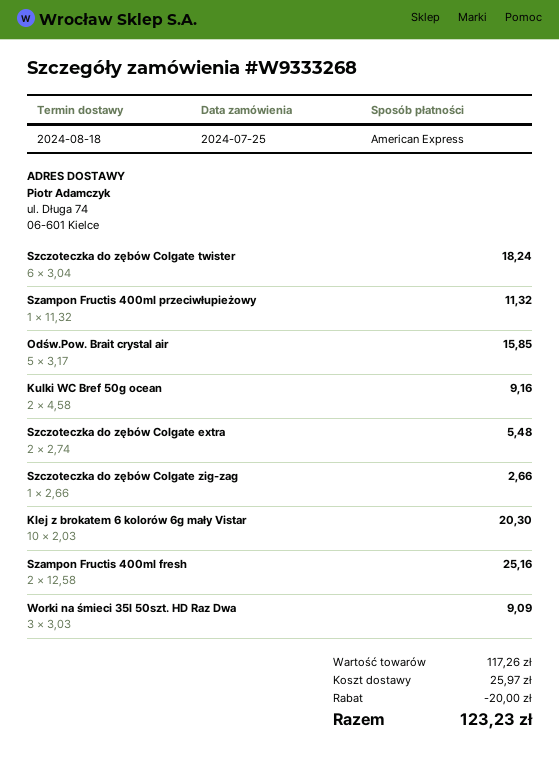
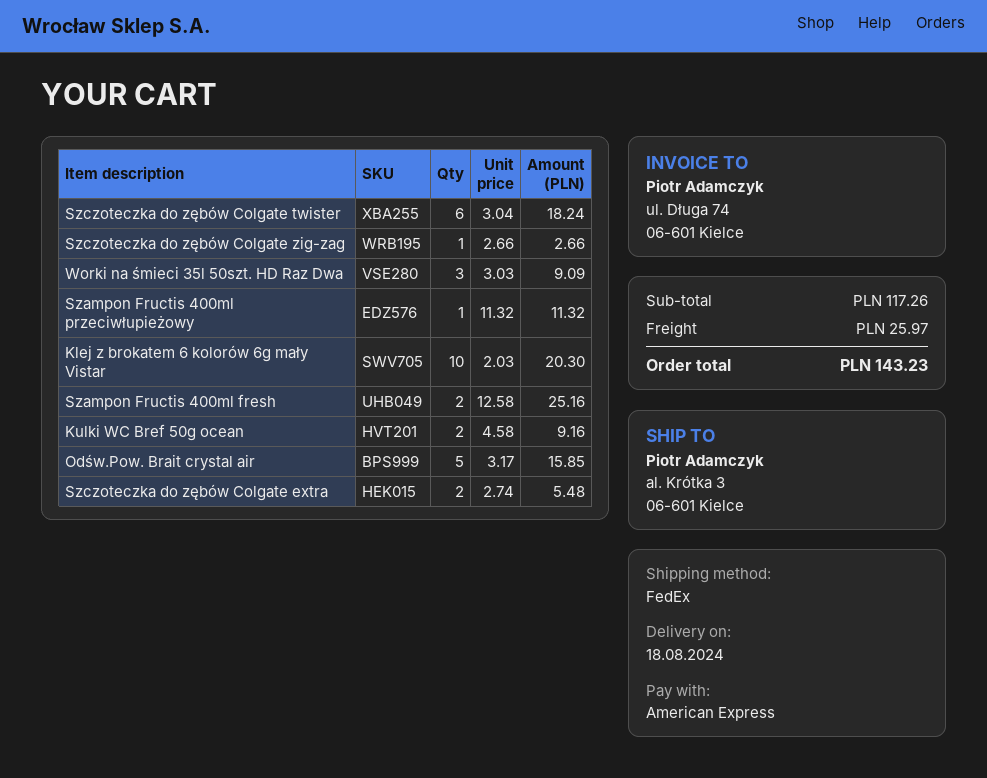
ship to: ul. Długa 74, 06-601 Kielce -> al. Krótka 3, 06-601 Kielce
discount: 20.00 -> none
total: 123.23 -> 143.23

